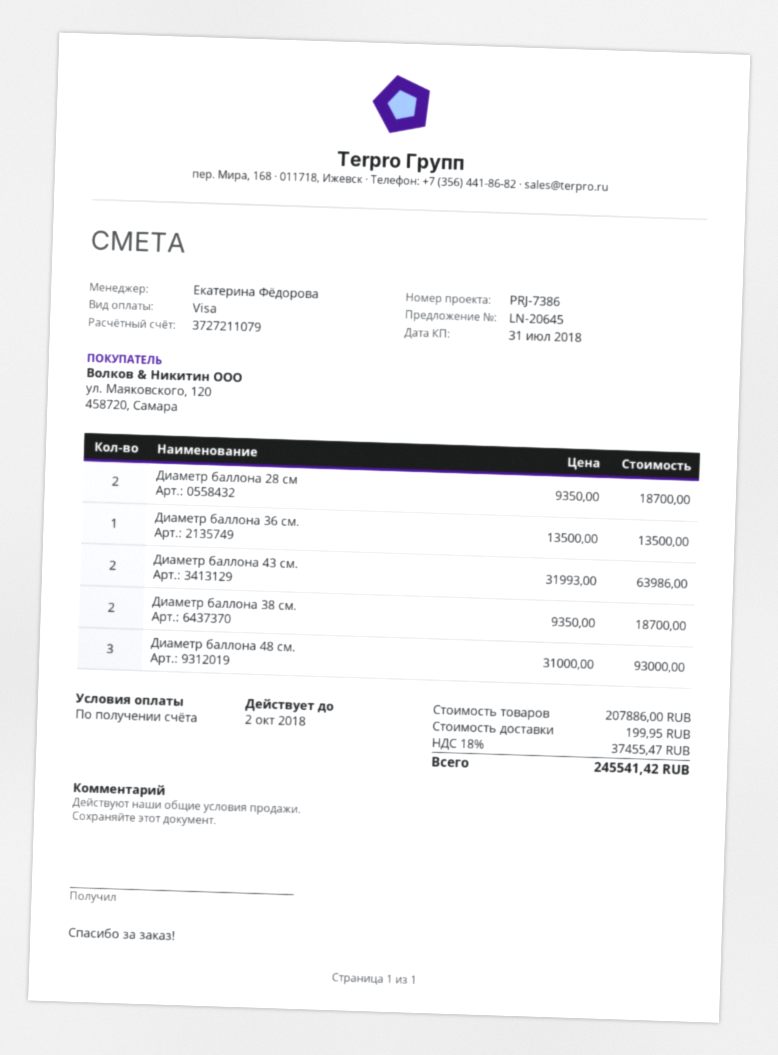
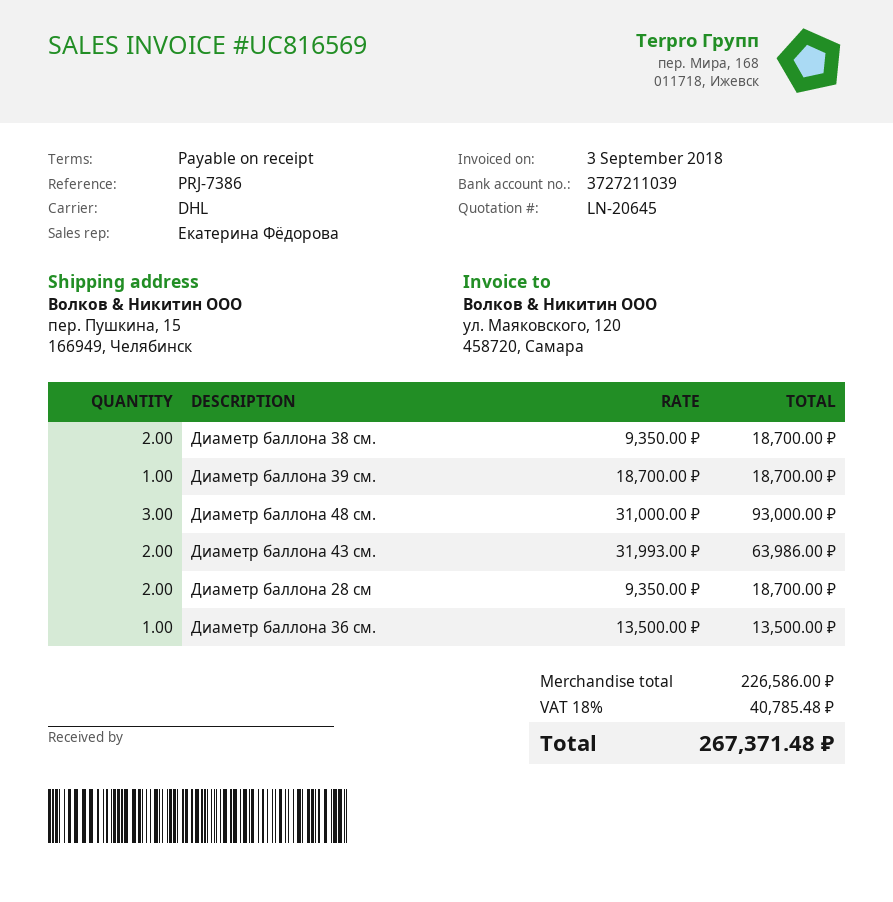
bank account: 3727211079 -> 3727211039
Диаметр баллона 39 см.: none -> 1 x 18700.00 = 18700.00
subtotal: 207886.00 -> 226586.00
shipping: 199.95 -> none
tax: 18% = 37455.47 -> 18% = 40785.48
total: 245541.42 -> 267371.48

